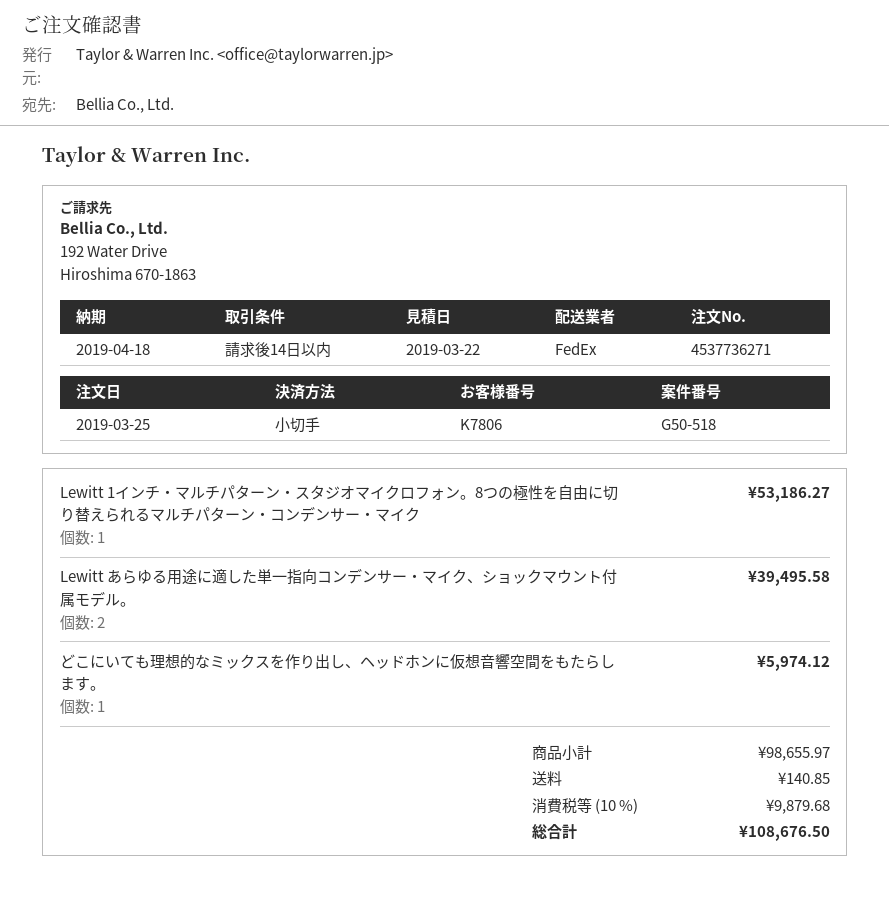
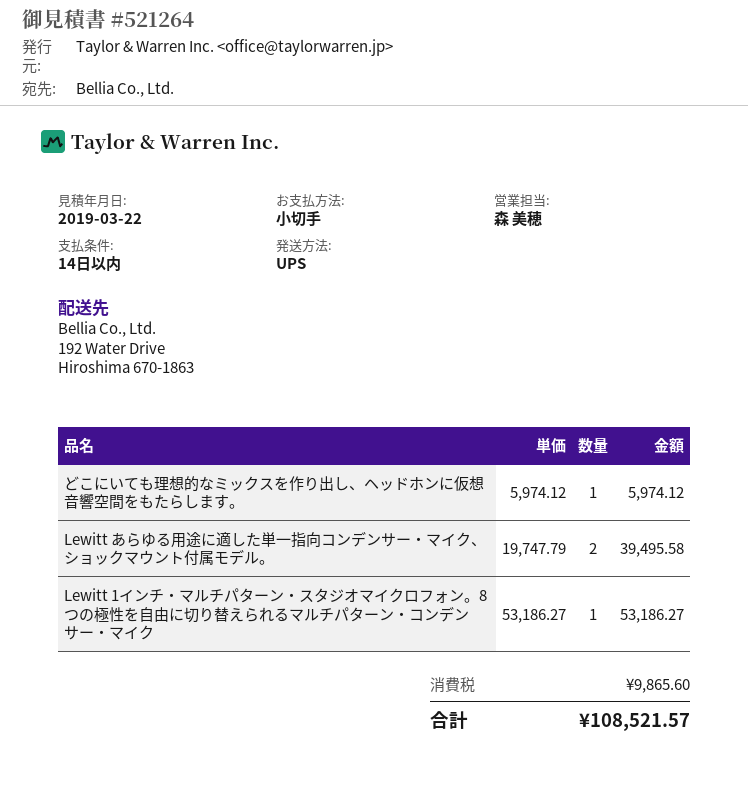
shipping method: FedEx -> UPS
shipping: 140.85 -> none
tax: 9879.68 -> 9865.60
total: 108676.50 -> 108521.57

